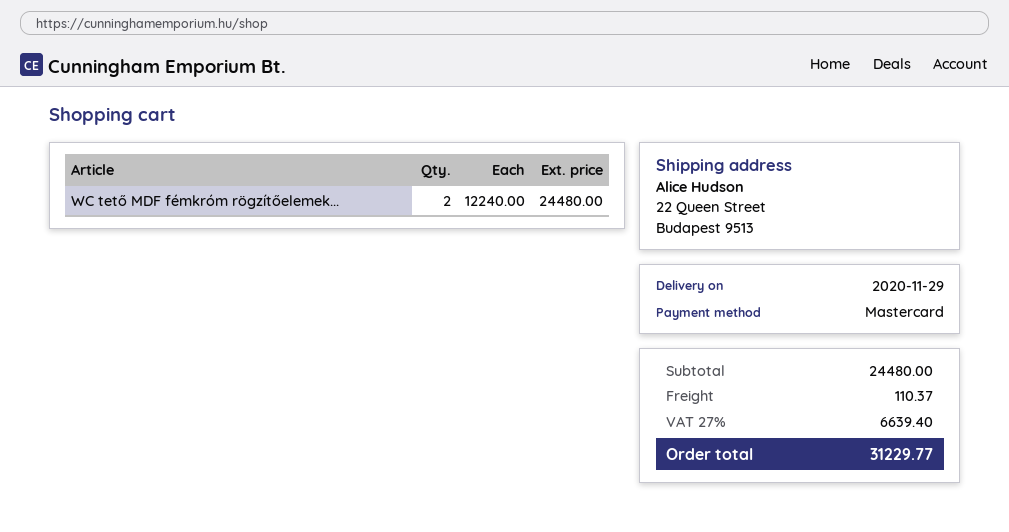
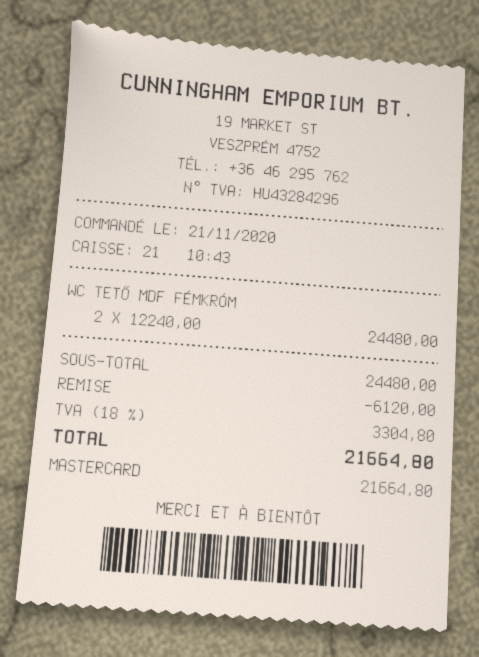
discount: none -> 6120.00
shipping: 110.37 -> none
tax: 27% = 6639.40 -> 18% = 3304.80
total: 31229.77 -> 21664.80

